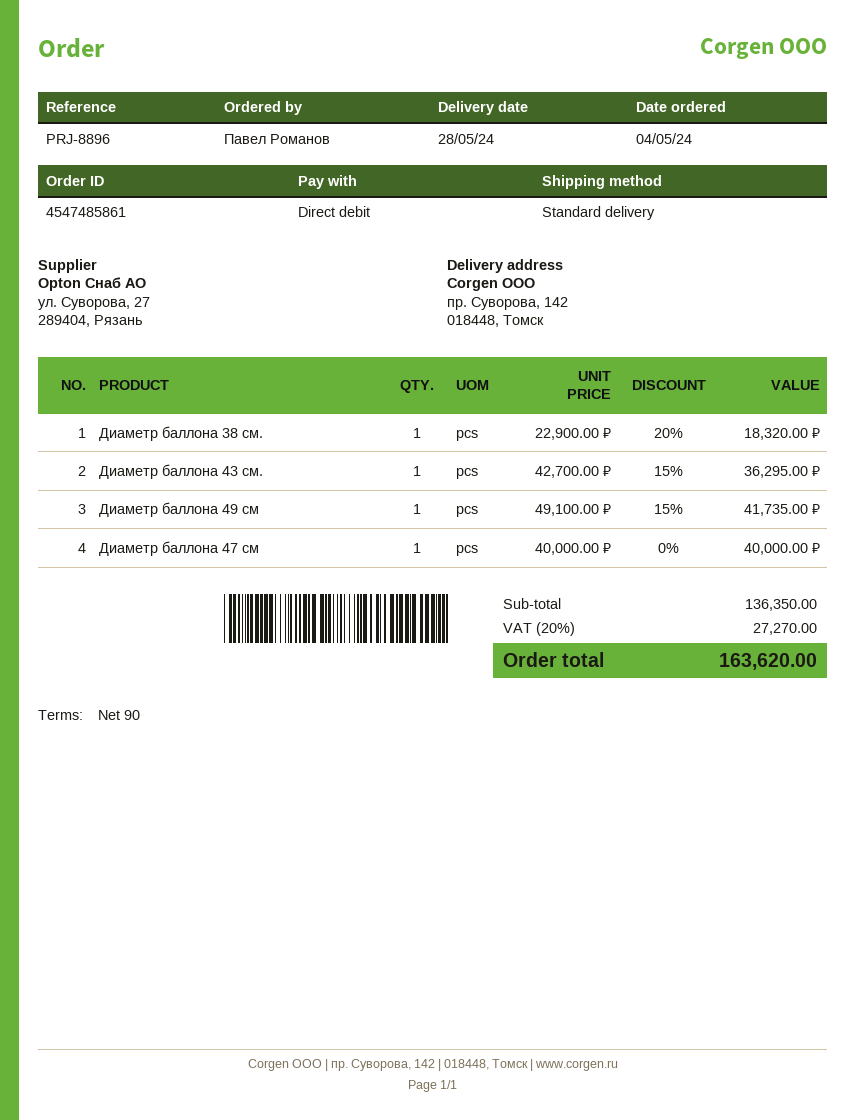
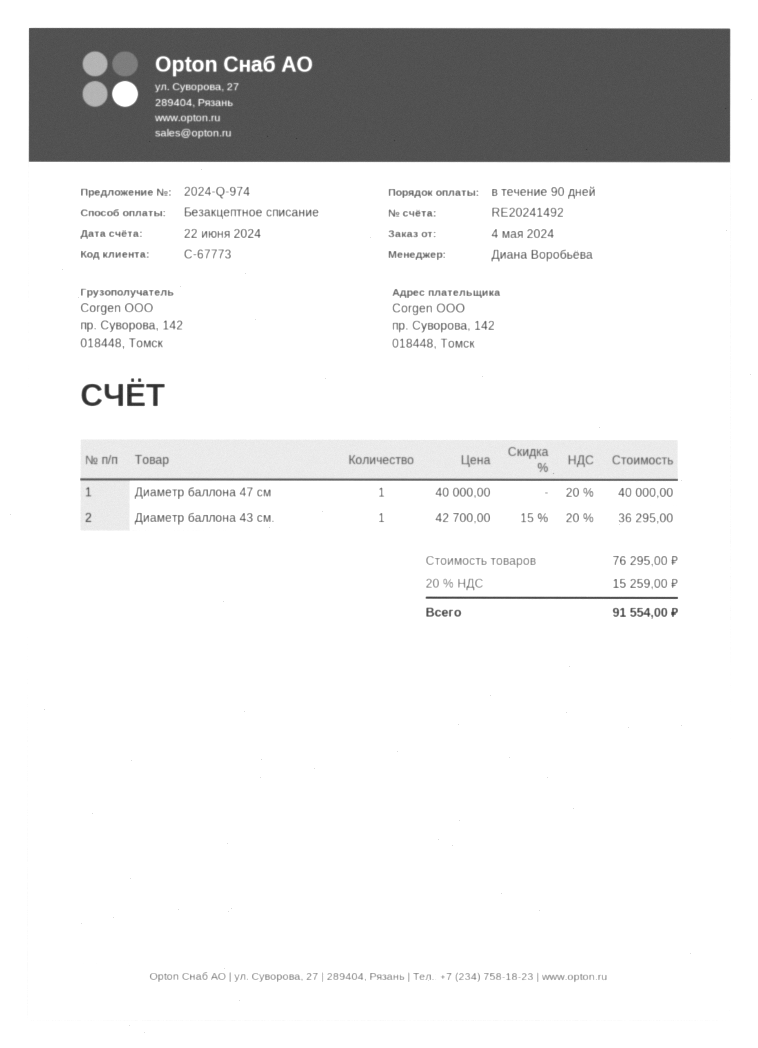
Диаметр баллона 38 см.: 1 x 22900.00 - 20% = 18320.00 -> none
Диаметр баллона 49 см: 1 x 49100.00 - 15% = 41735.00 -> none
subtotal: 136350.00 -> 76295.00
tax: 20% = 27270.00 -> 20% = 15259.00
total: 163620.00 -> 91554.00

